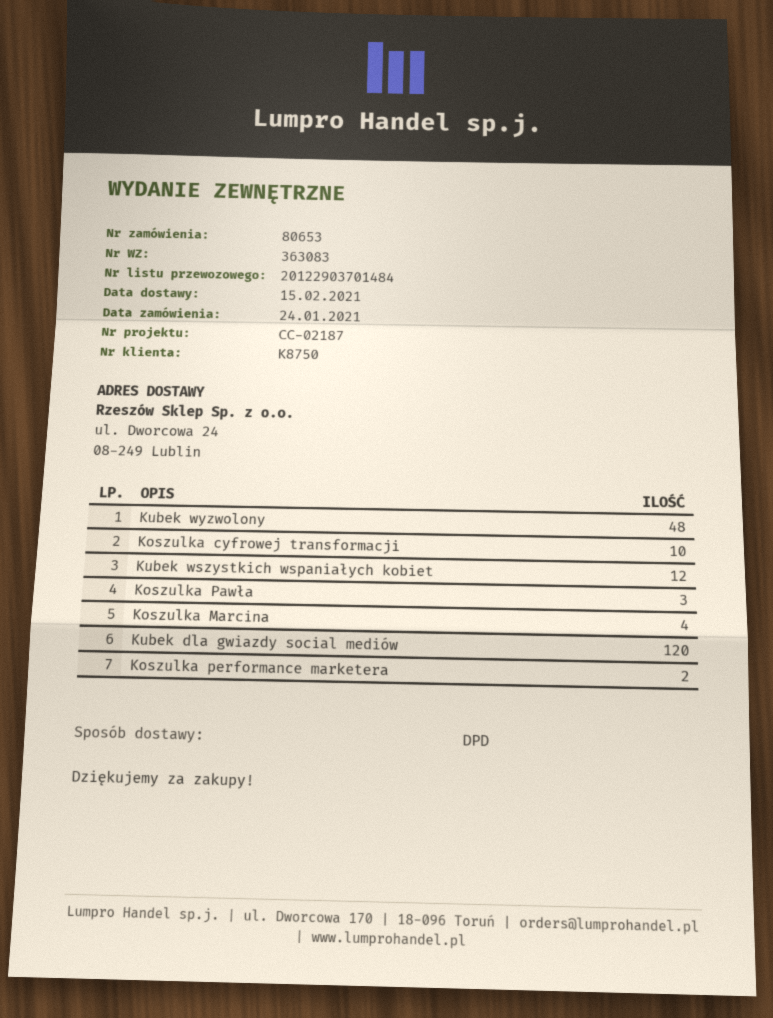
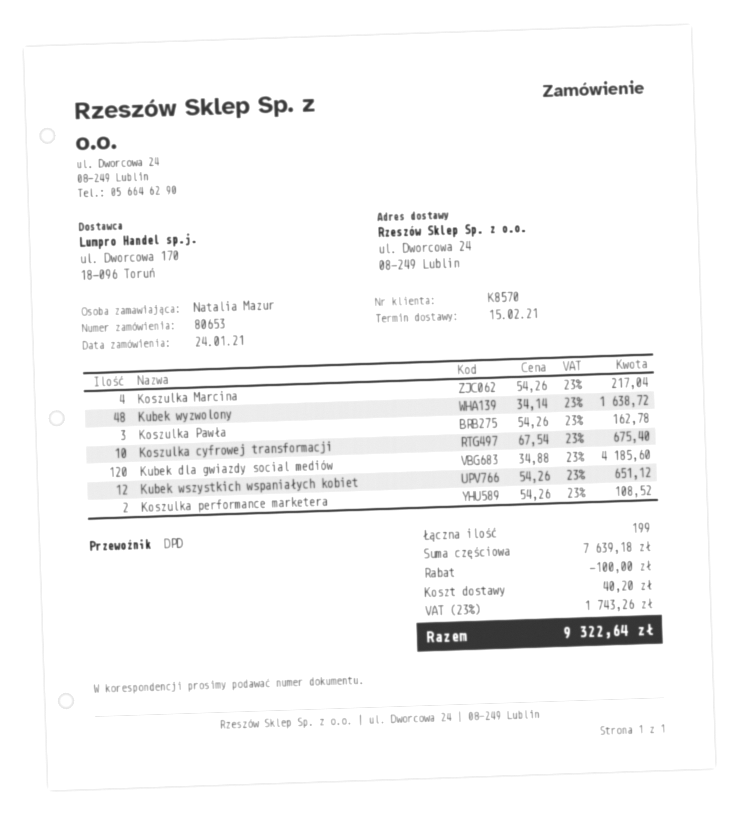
customer number: K8750 -> K8570

